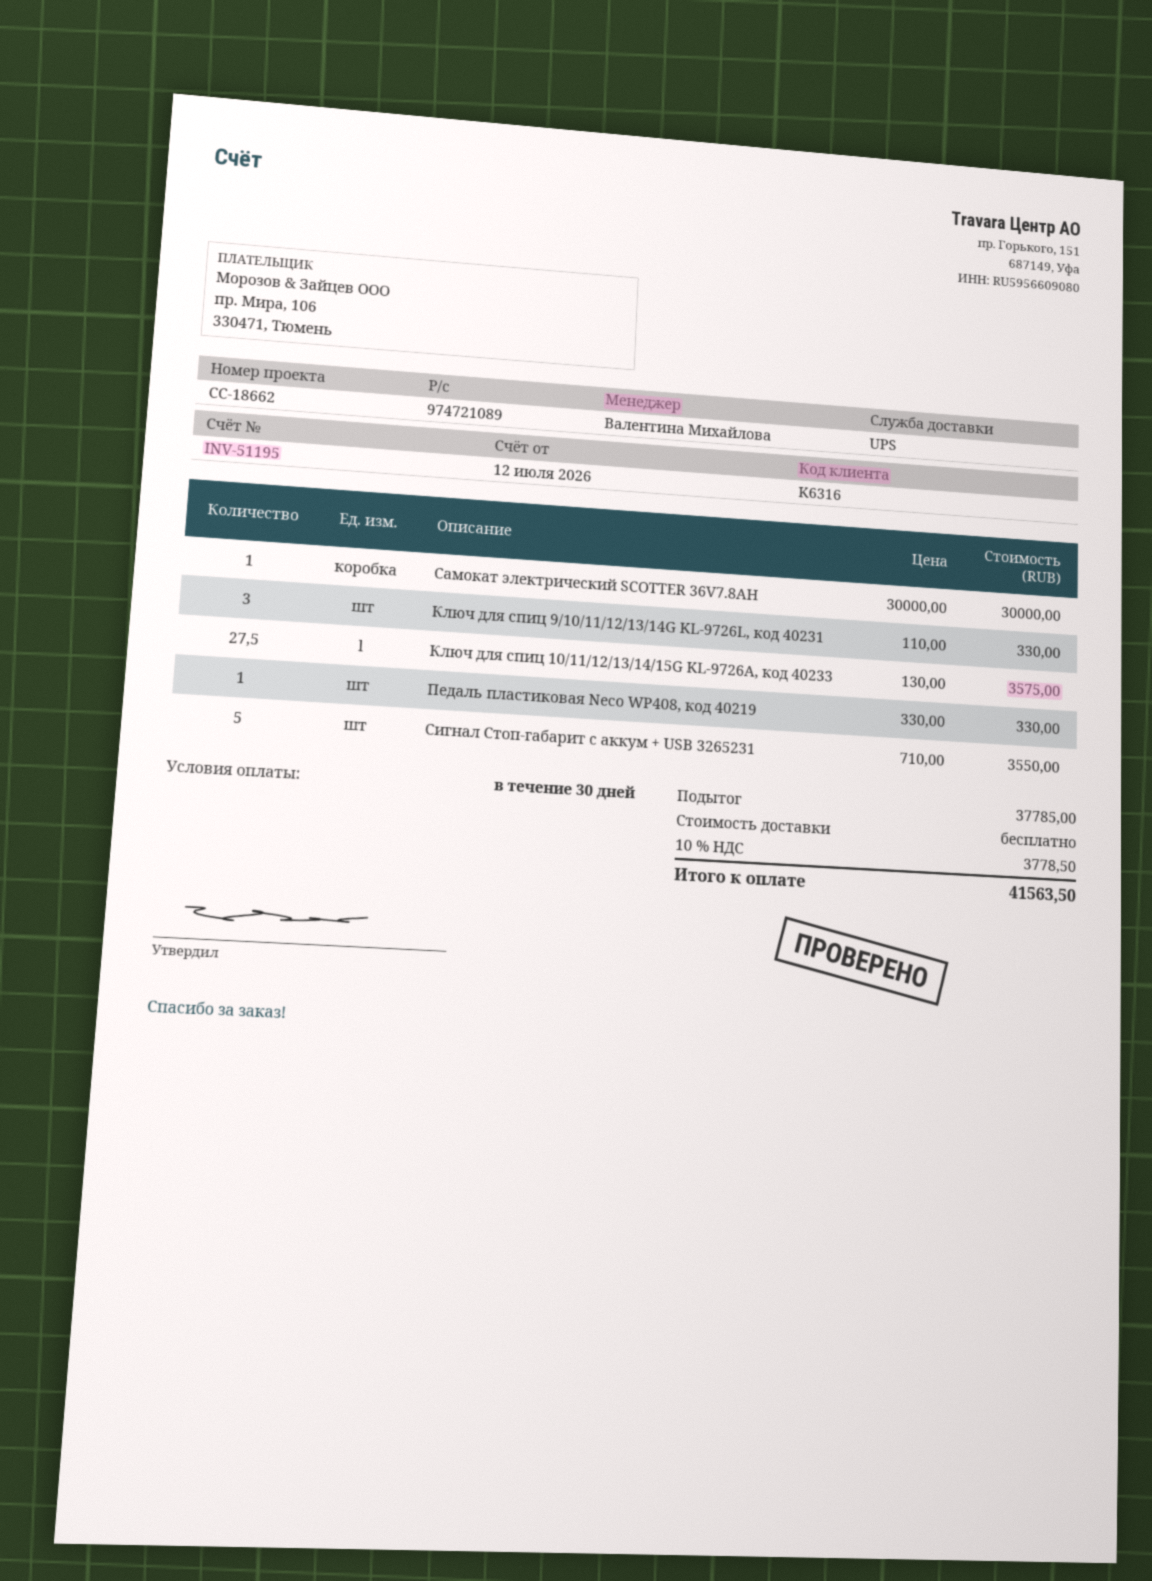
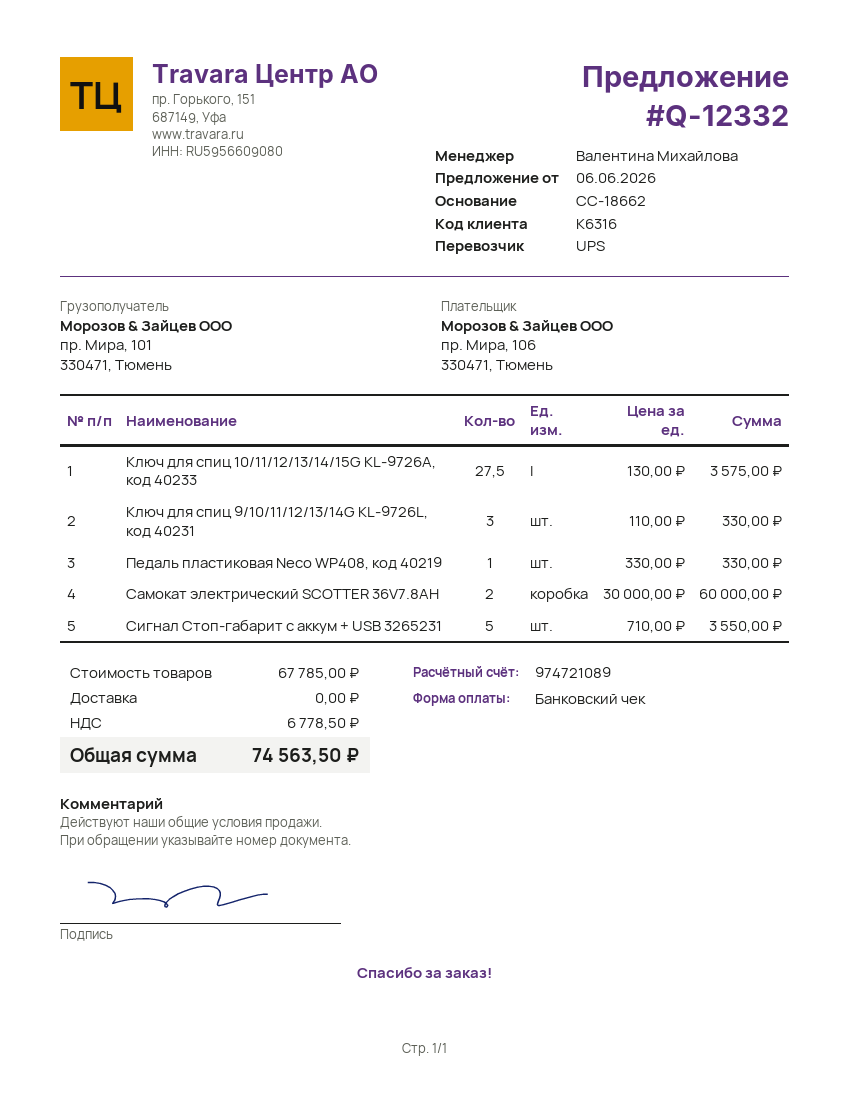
Самокат электрический SCOTTER 36V7.8AH: 1 x 30000.00 = 30000.00 -> 2 x 30000.00 = 60000.00
subtotal: 37785.00 -> 67785.00
tax: 3778.50 -> 6778.50
total: 41563.50 -> 74563.50

